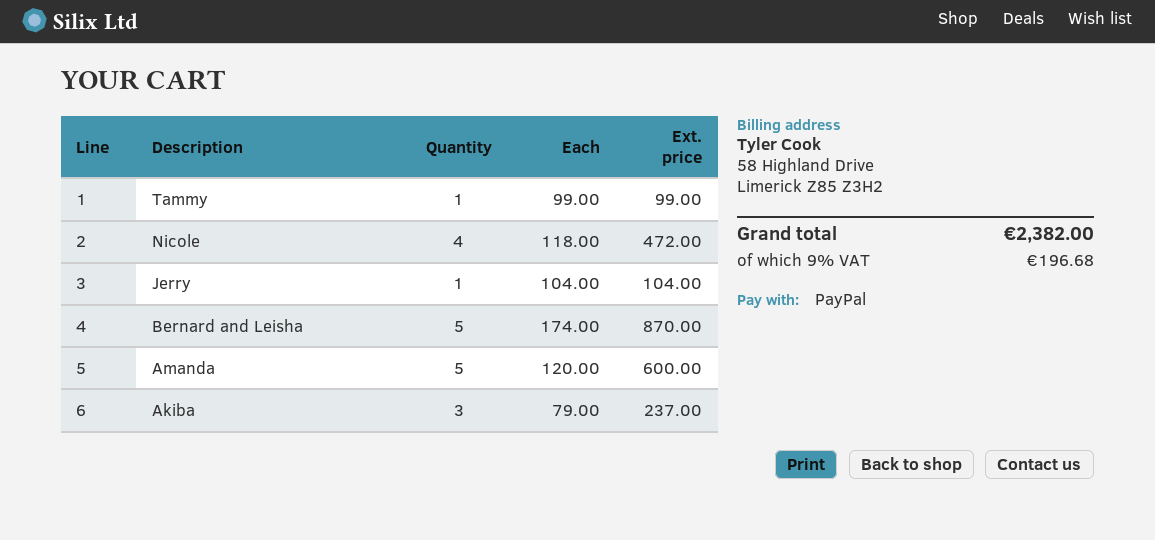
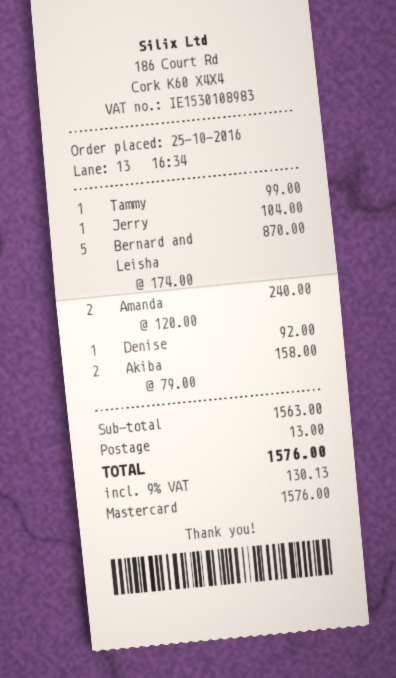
payment method: PayPal -> Mastercard
Nicole: 4 x 118.00 = 472.00 -> none
Amanda: 5 x 120.00 = 600.00 -> 2 x 120.00 = 240.00
Akiba: 3 x 79.00 = 237.00 -> 2 x 79.00 = 158.00
Denise: none -> 1 x 92.00 = 92.00
shipping: none -> 13.00
tax: 9% = 196.68 -> 9% = 130.13
total: 2382.00 -> 1576.00

